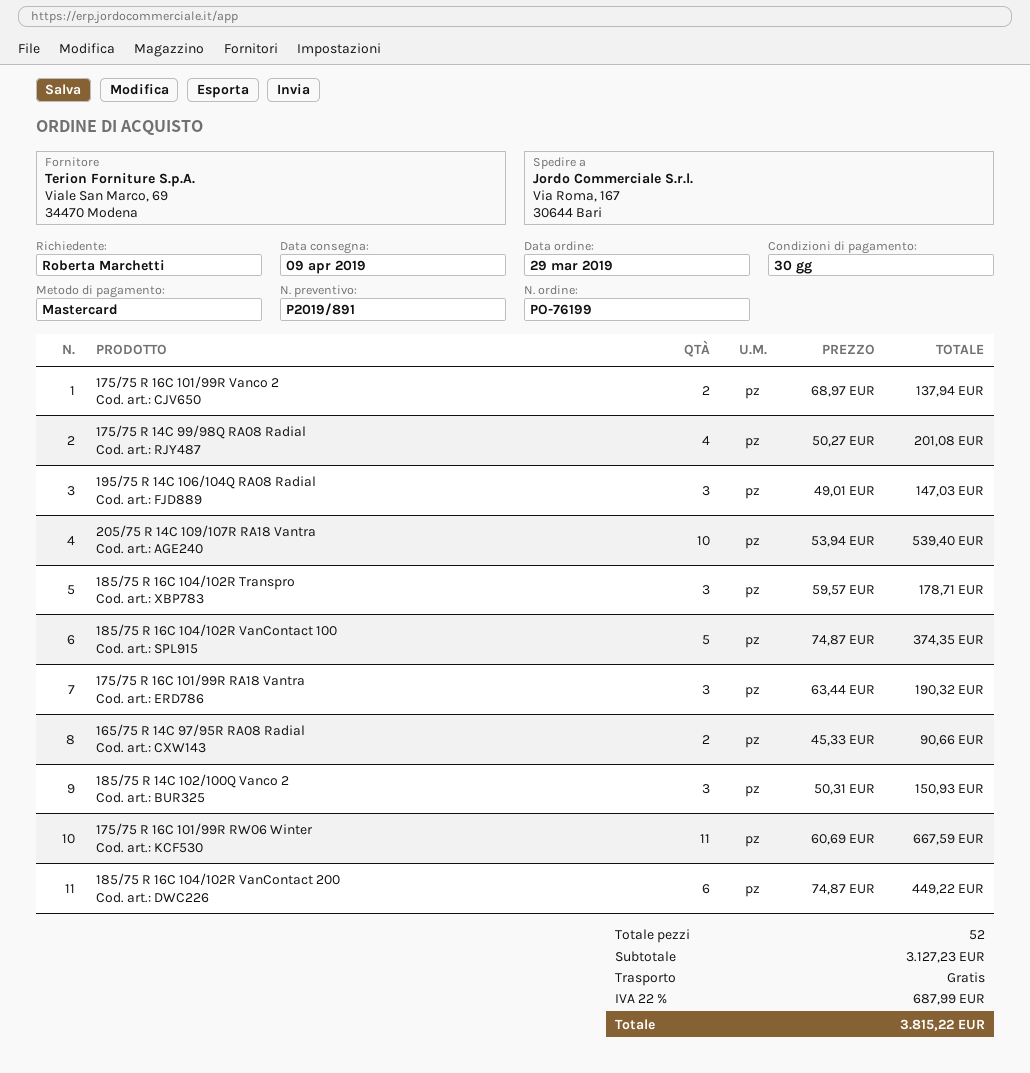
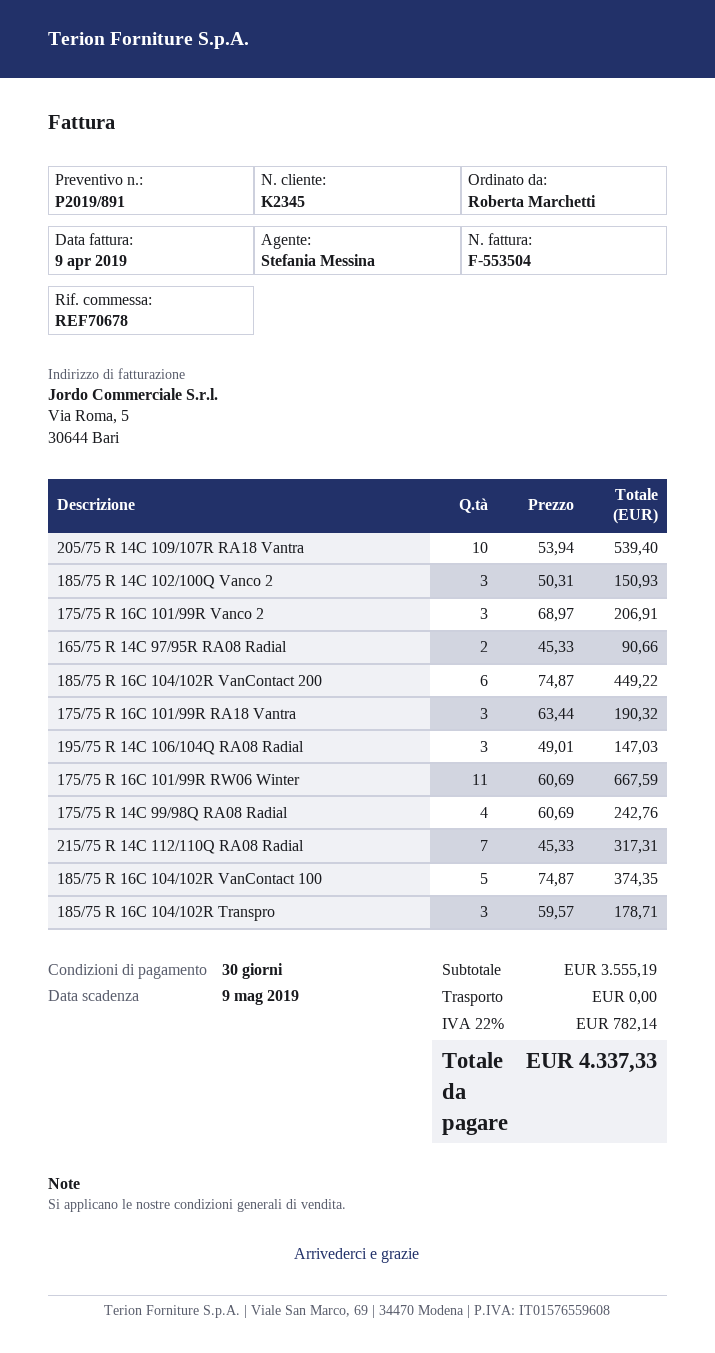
175/75 R 16C 101/99R Vanco 2: 2 x 68.97 = 137.94 -> 3 x 68.97 = 206.91
175/75 R 14C 99/98Q RA08 Radial: 4 x 50.27 = 201.08 -> 4 x 60.69 = 242.76
215/75 R 14C 112/110Q RA08 Radial: none -> 7 x 45.33 = 317.31
subtotal: 3127.23 -> 3555.19
tax: 22% = 687.99 -> 22% = 782.14
total: 3815.22 -> 4337.33

